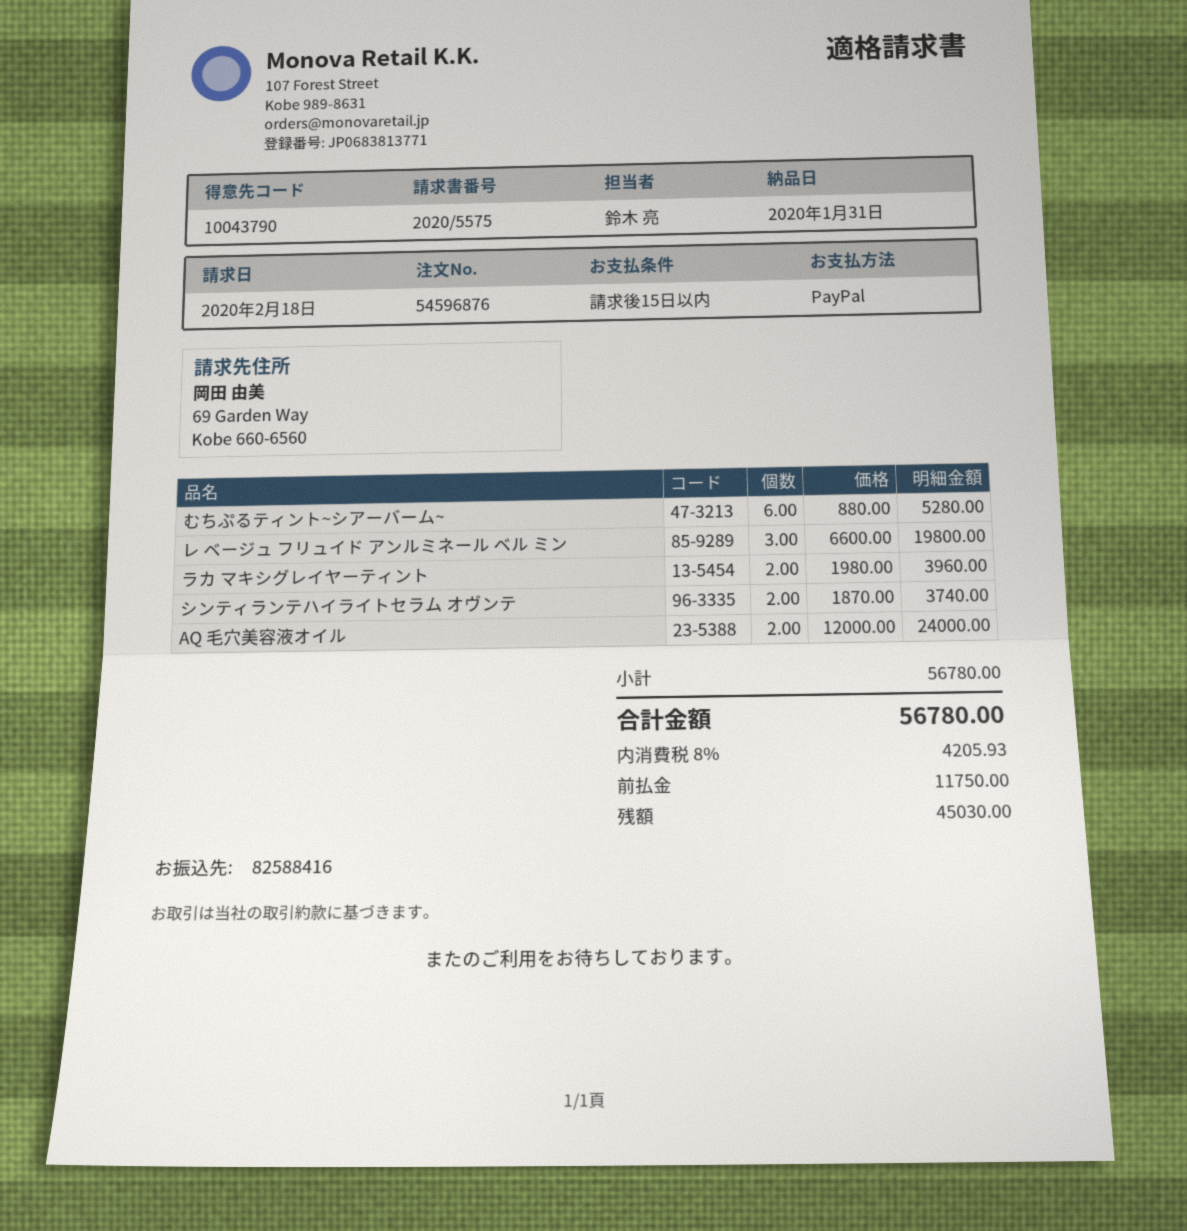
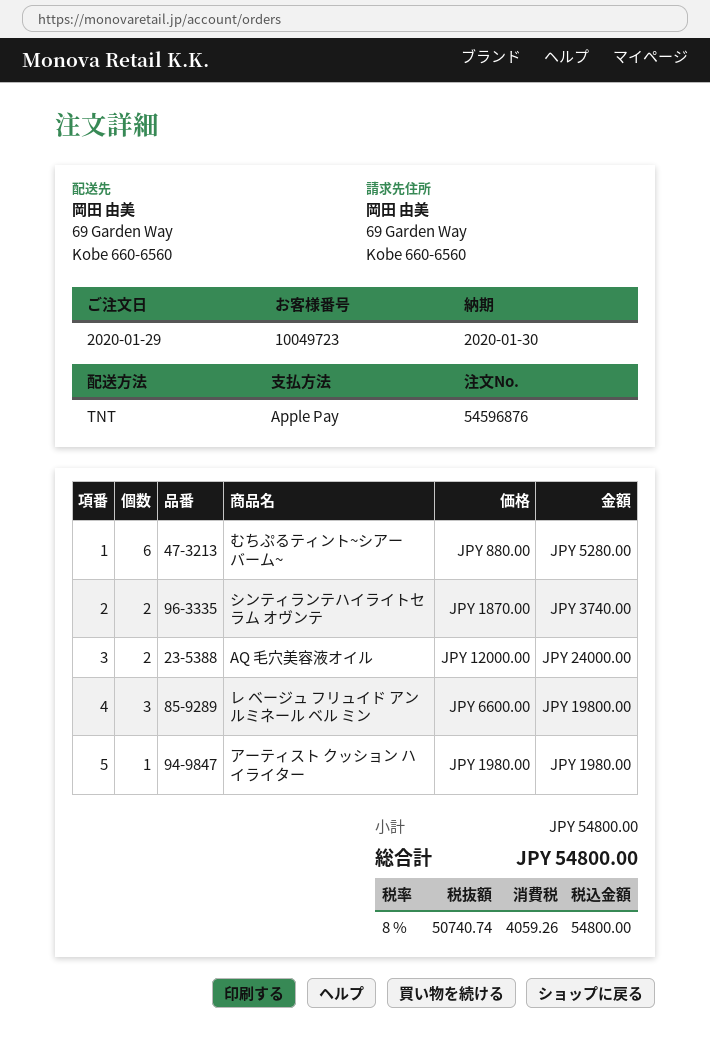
delivery date: 2020-01-31 -> 2020-01-30
customer number: 10043790 -> 10049723
payment method: PayPal -> Apple Pay
ラカ マキシグレイヤーティント: 2 x 1980.00 = 3960.00 -> none
アーティスト クッション ハイライター: none -> 1 x 1980.00 = 1980.00
subtotal: 56780.00 -> 54800.00
tax: 8% = 4205.93 -> 8% = 4059.26
total: 56780.00 -> 54800.00

